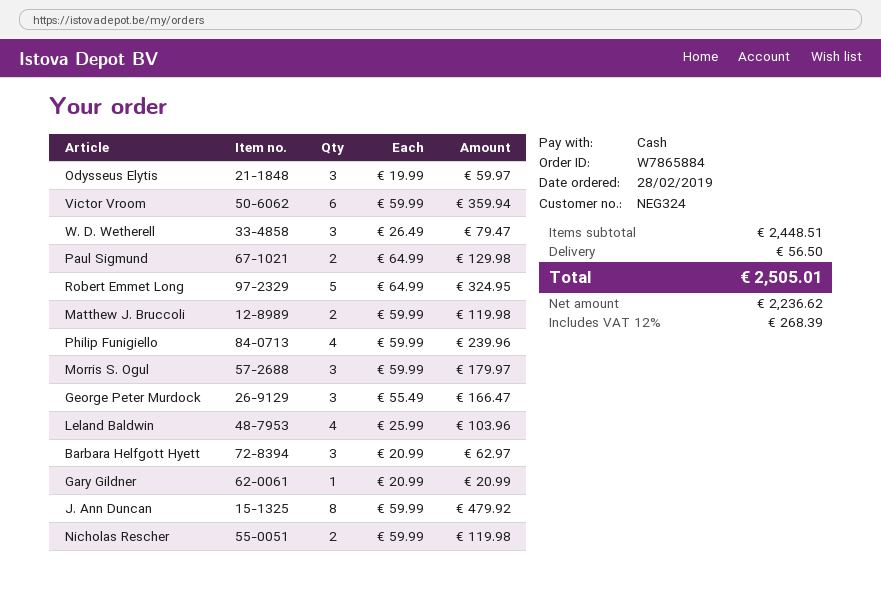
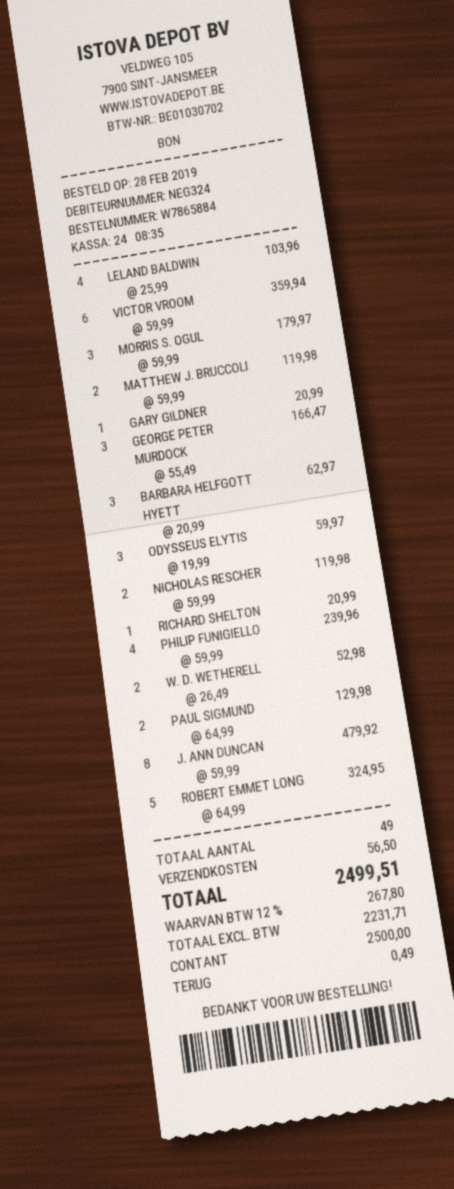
W. D. Wetherell: 3 x 26.49 = 79.47 -> 2 x 26.49 = 52.98
RICHARD SHELTON: none -> 1 x 20.99 = 20.99
net: 2236.62 -> 2231.71
tax: 12% = 268.39 -> 12% = 267.80
total: 2505.01 -> 2499.51

